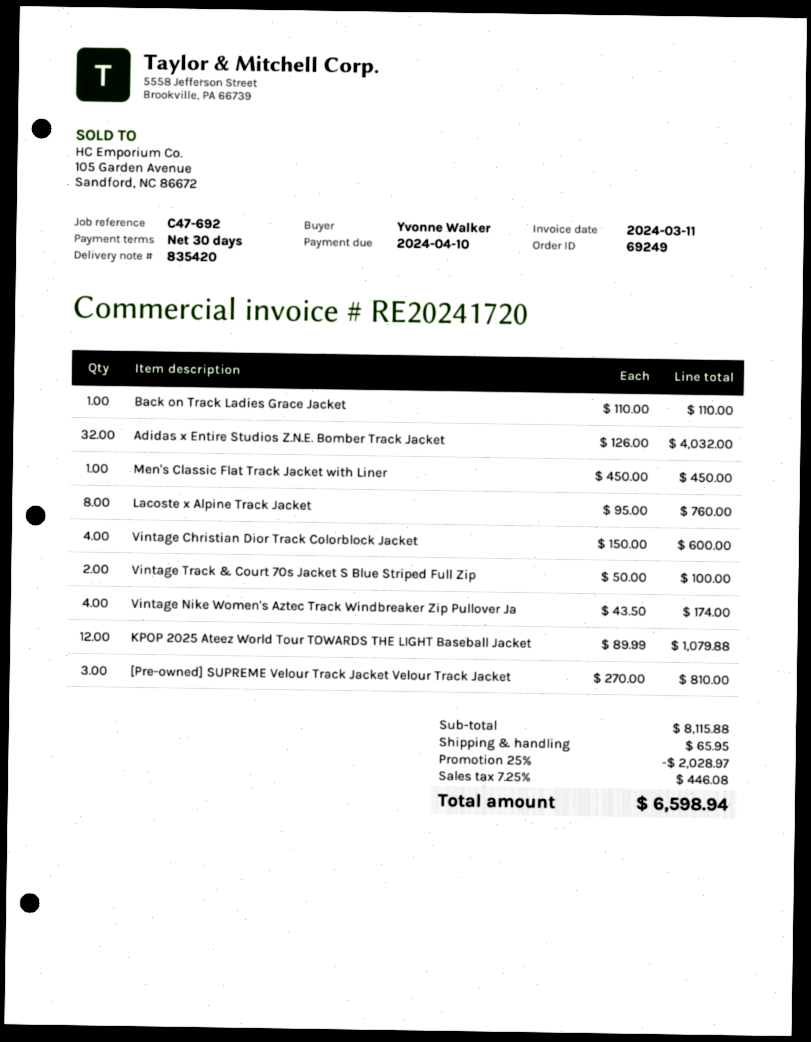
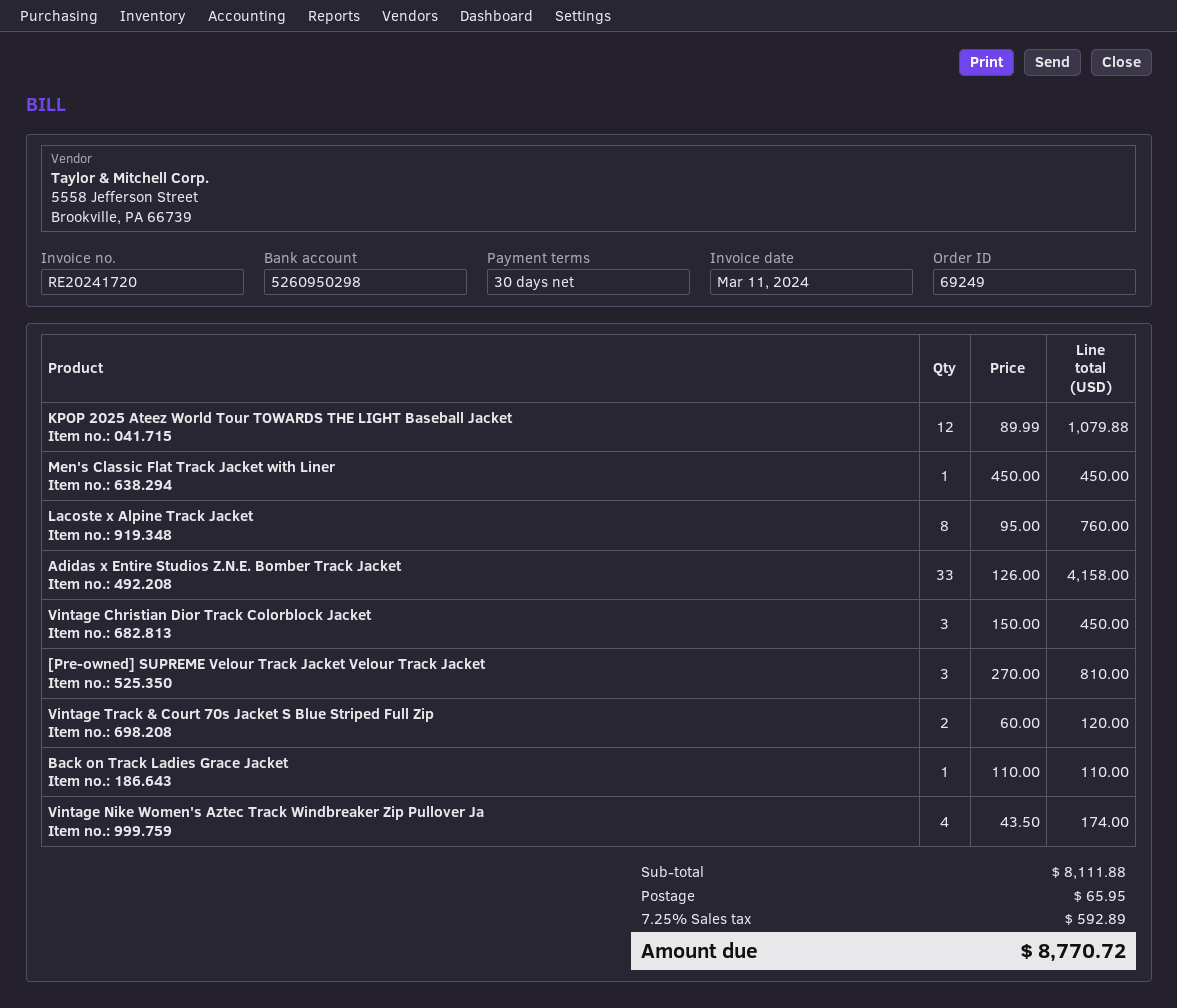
Adidas x Entire Studios Z.N.E. Bomber Track Jacket: 32 x 126.00 = 4032.00 -> 33 x 126.00 = 4158.00
Vintage Christian Dior Track Colorblock Jacket: 4 x 150.00 = 600.00 -> 3 x 150.00 = 450.00
Vintage Track & Court 70s Jacket S Blue Striped Full Zip: 2 x 50.00 = 100.00 -> 2 x 60.00 = 120.00
subtotal: 8115.88 -> 8111.88
discount: 25% = 2028.97 -> none
tax: 7.25% = 446.08 -> 7.25% = 592.89
total: 6598.94 -> 8770.72

